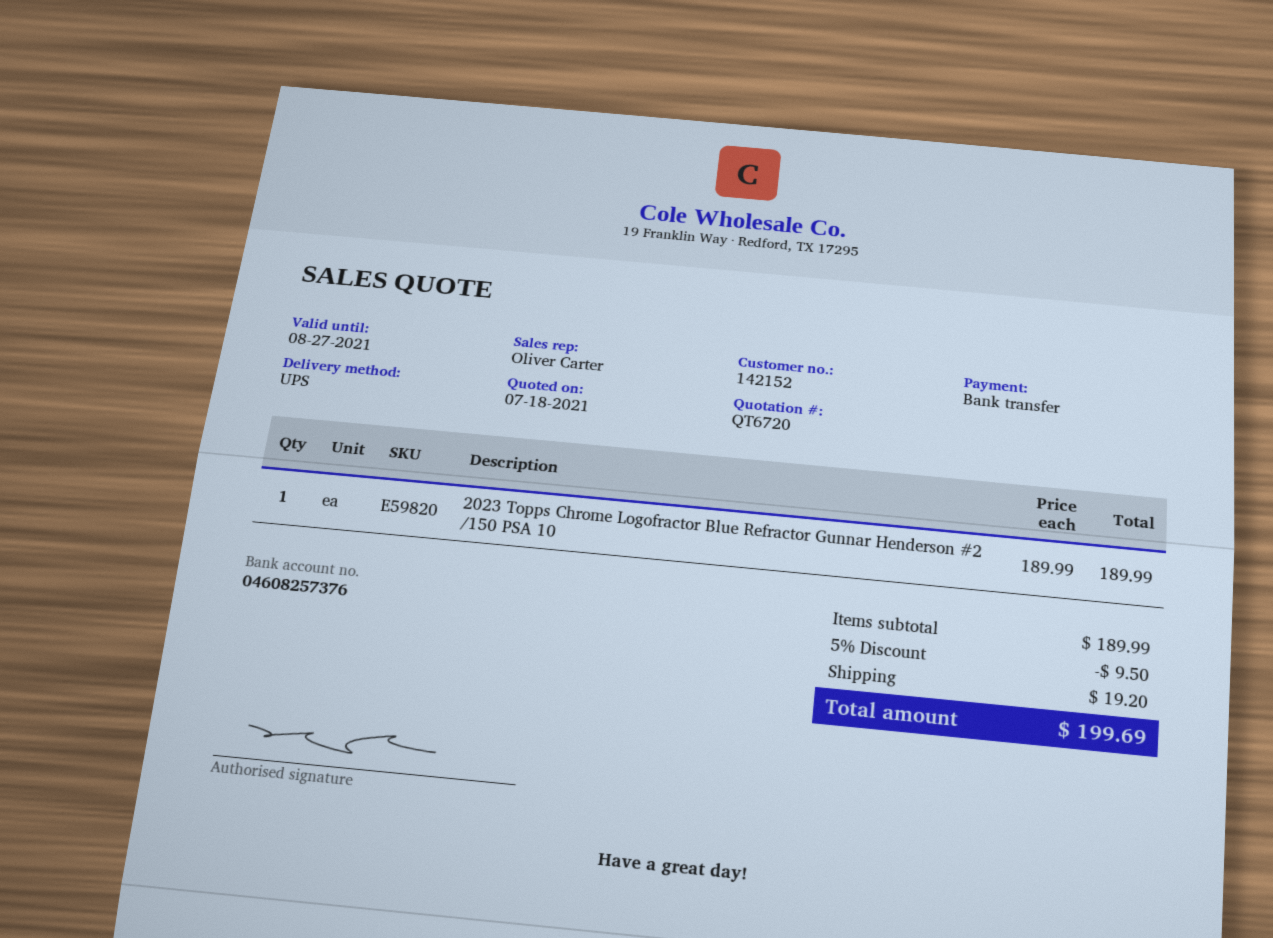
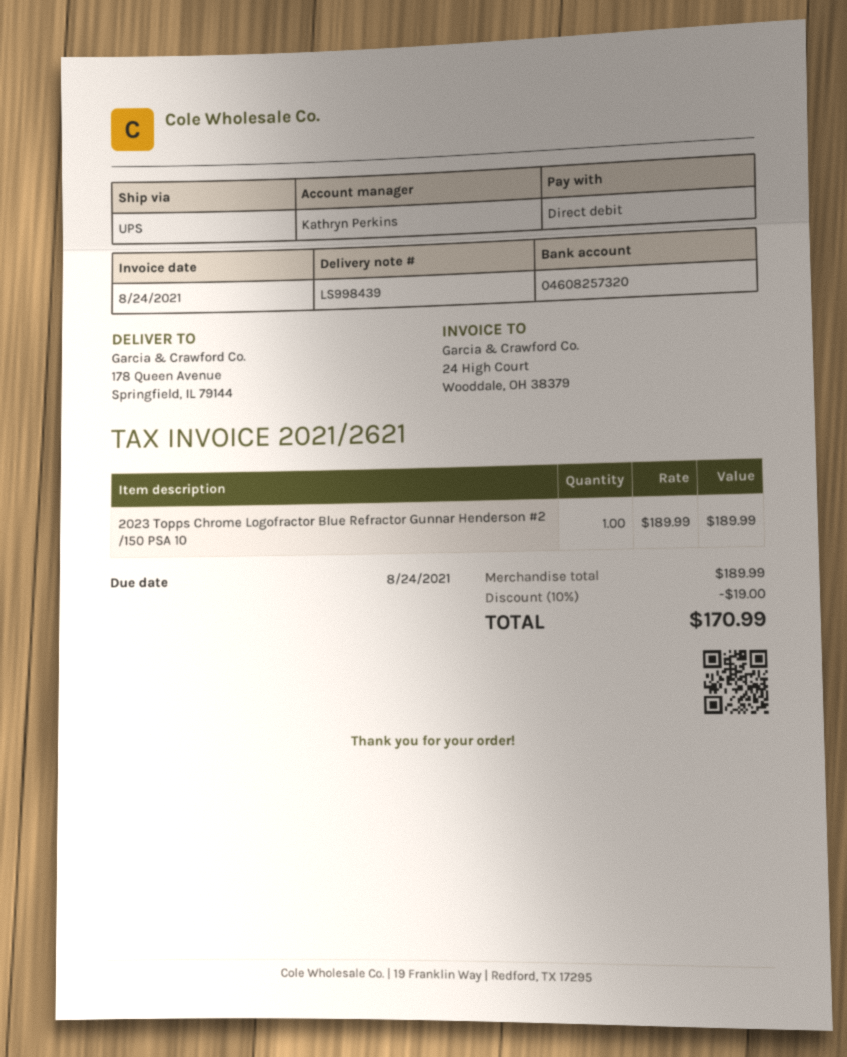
sales rep: Oliver Carter -> Kathryn Perkins
payment method: bank transfer -> direct debit
bank account: 04608257376 -> 04608257320
discount: 5% = 9.50 -> 10% = 19.00
shipping: 19.20 -> none
total: 199.69 -> 170.99

